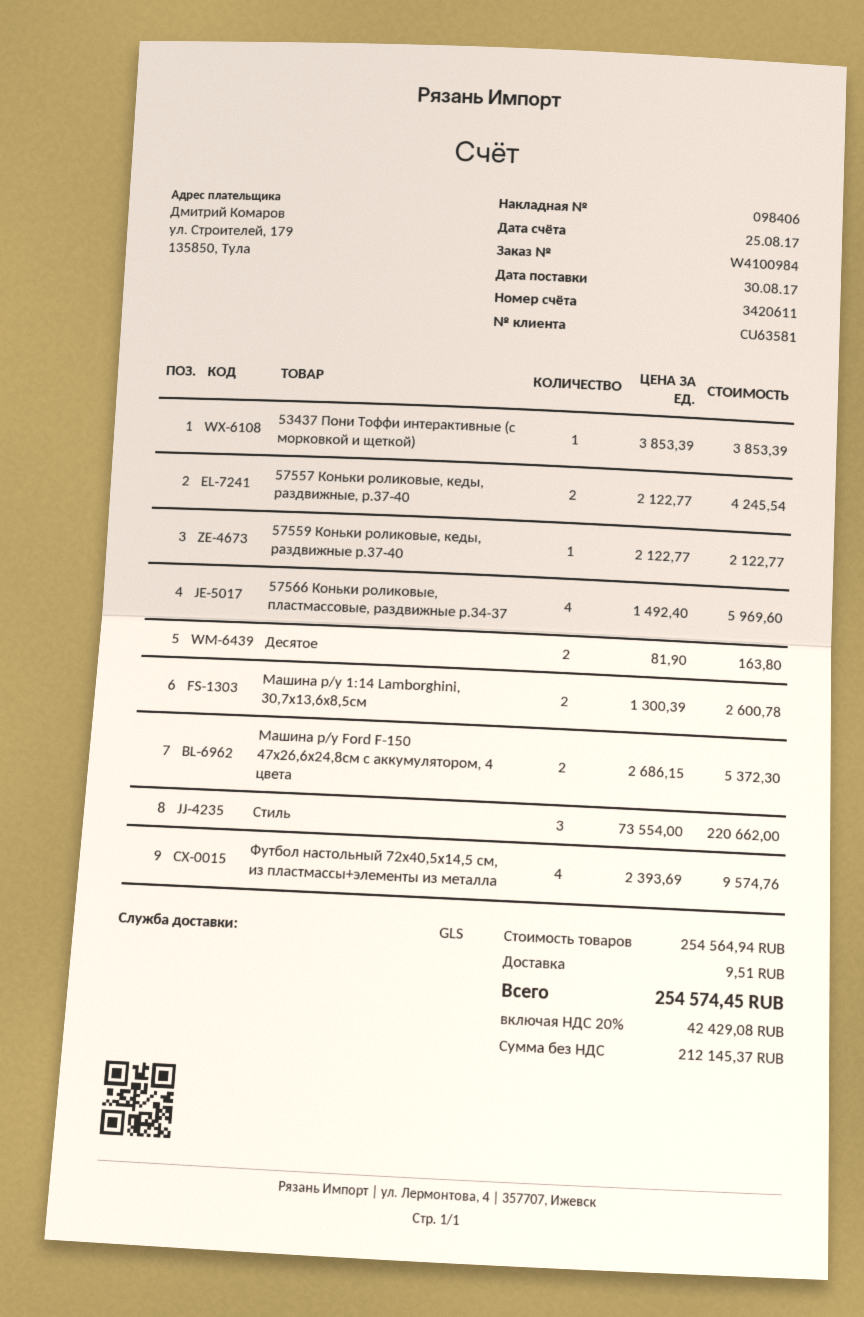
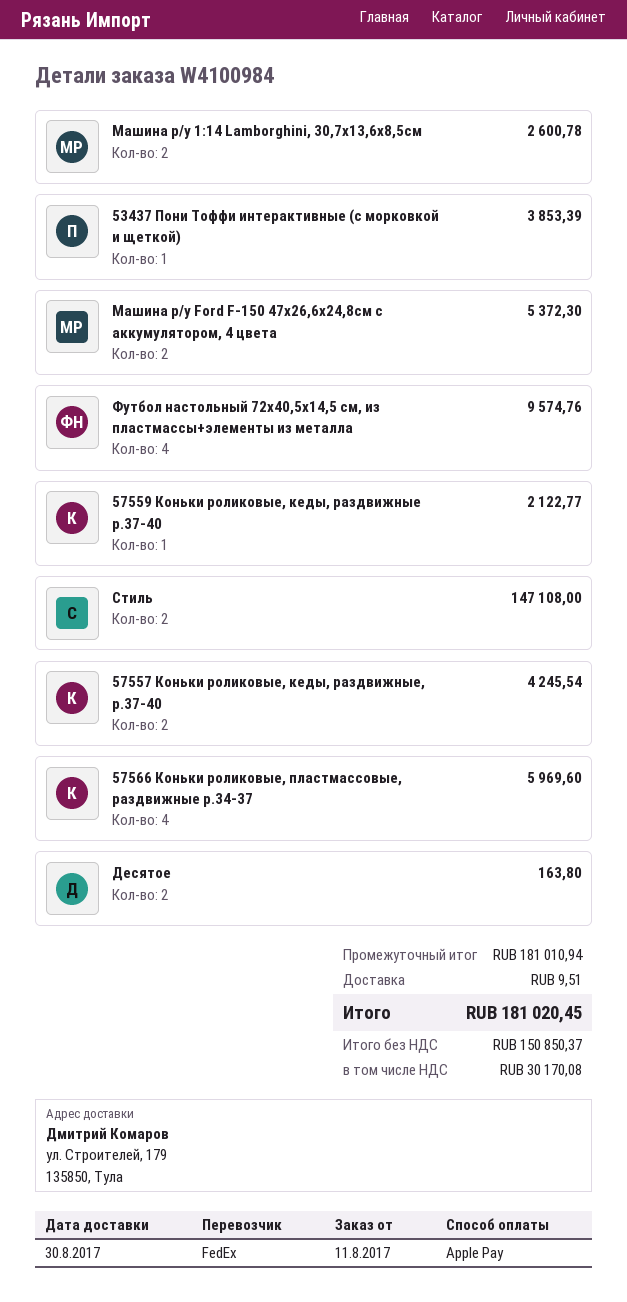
shipping method: GLS -> FedEx
Стиль: 3 for 220662.00 -> 2 for 147108.00
subtotal: 254564.94 -> 181010.94
net: 212145.37 -> 150850.37
tax: 42429.08 -> 30170.08
total: 254574.45 -> 181020.45

